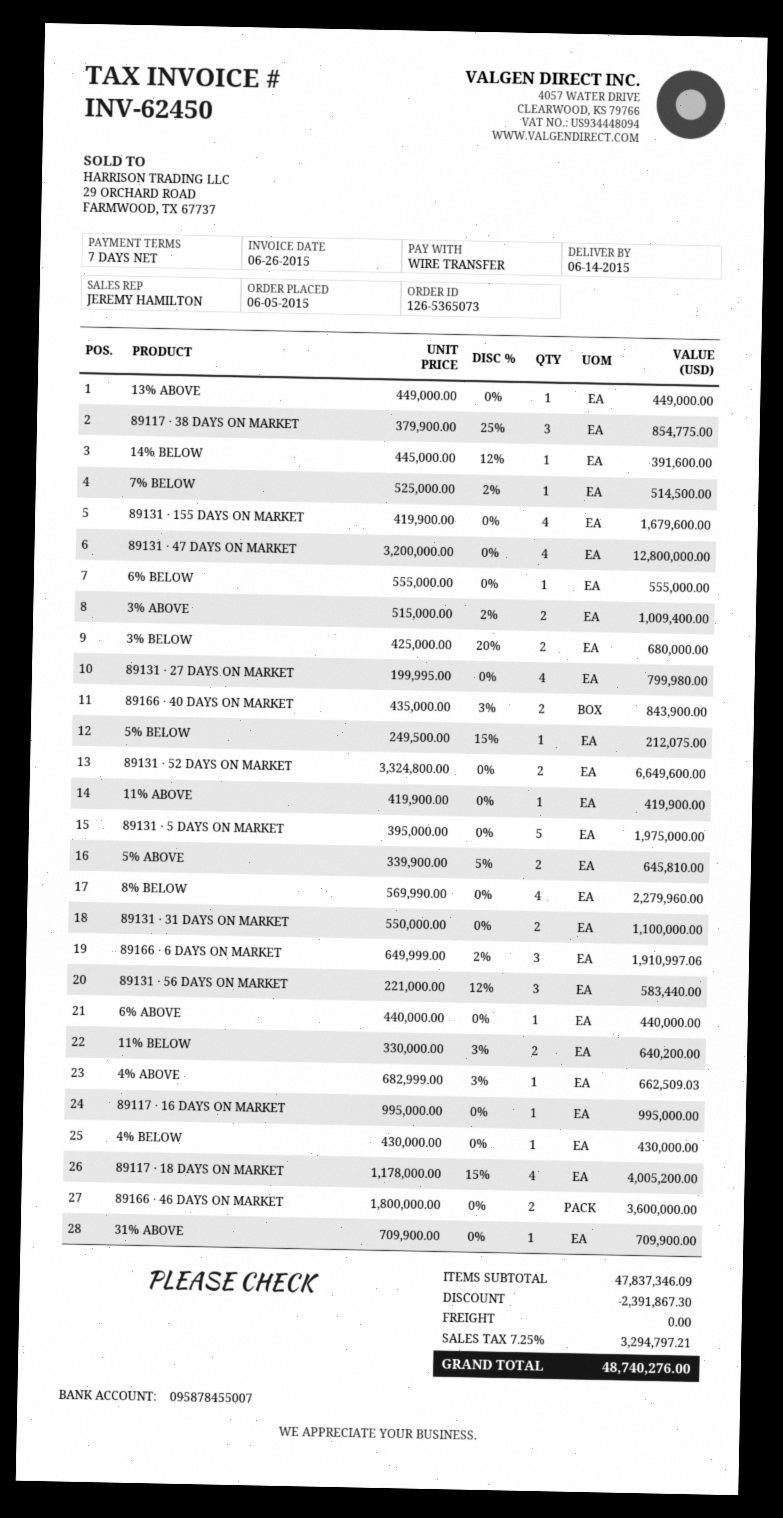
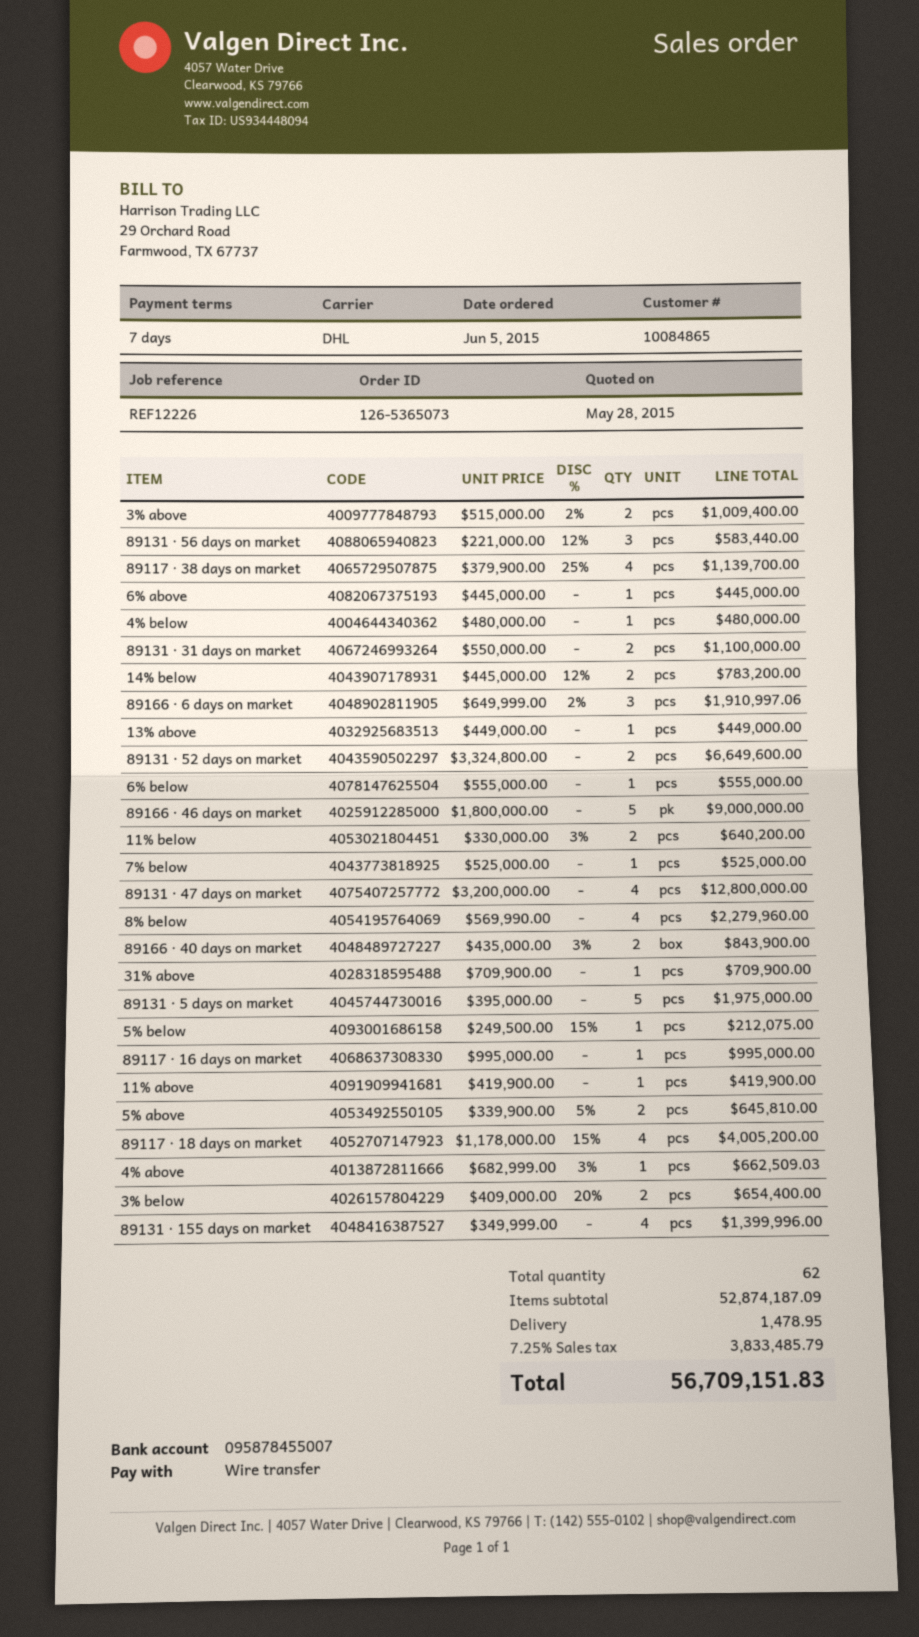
89117 · 38 DAYS ON MARKET: 3 x 379900.00 - 25% = 854775.00 -> 4 x 379900.00 - 25% = 1139700.00
14% BELOW: 1 x 445000.00 - 12% = 391600.00 -> 2 x 445000.00 - 12% = 783200.00
7% BELOW: 1 x 525000.00 - 2% = 514500.00 -> 1 x 525000.00 = 525000.00
89131 · 155 DAYS ON MARKET: 4 x 419900.00 = 1679600.00 -> 4 x 349999.00 = 1399996.00
3% BELOW: 2 x 425000.00 - 20% = 680000.00 -> 2 x 409000.00 - 20% = 654400.00
89131 · 27 DAYS ON MARKET: 4 x 199995.00 = 799980.00 -> none
6% ABOVE: 1 x 440000.00 = 440000.00 -> 1 x 445000.00 = 445000.00
4% BELOW: 1 x 430000.00 = 430000.00 -> 1 x 480000.00 = 480000.00
89166 · 46 DAYS ON MARKET: 2 x 1800000.00 = 3600000.00 -> 5 x 1800000.00 = 9000000.00
subtotal: 47837346.09 -> 52874187.09
discount: 2391867.30 -> none
shipping: 0.00 -> 1478.95
tax: 7.25% = 3294797.21 -> 7.25% = 3833485.79
total: 48740276.00 -> 56709151.83

